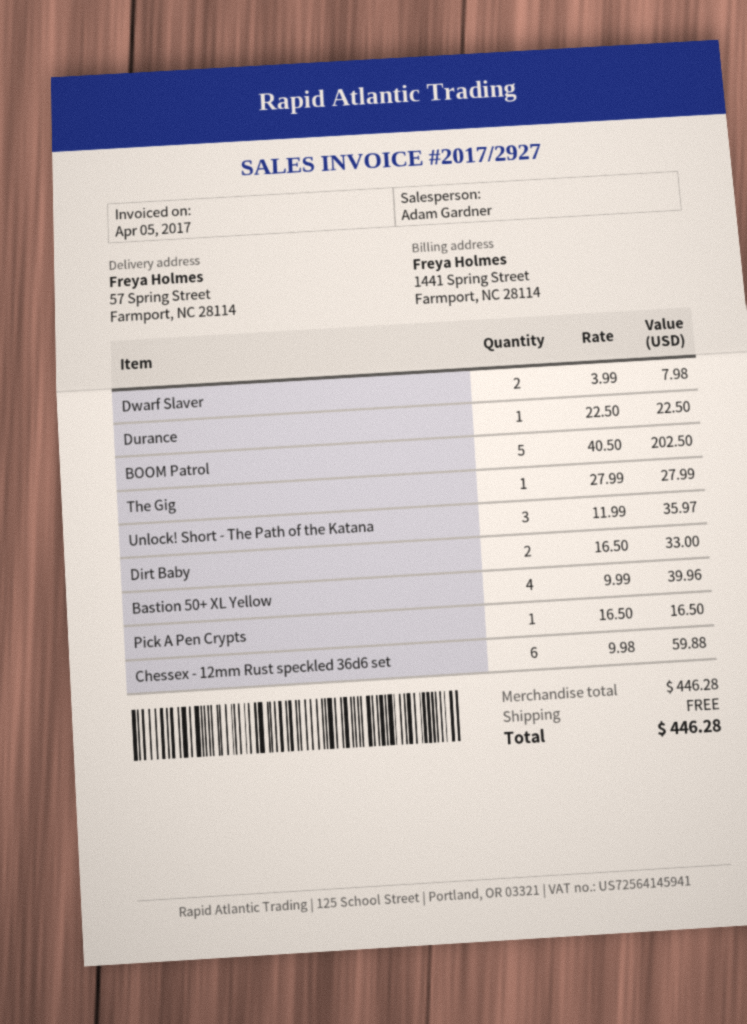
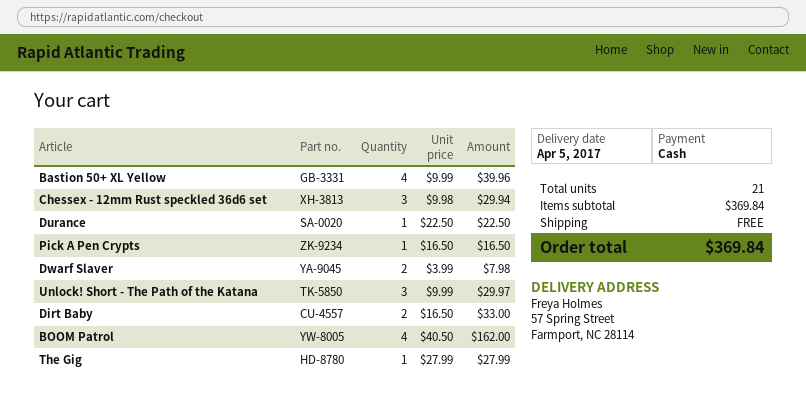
BOOM Patrol: 5 x 40.50 = 202.50 -> 4 x 40.50 = 162.00
Unlock! Short - The Path of the Katana: 3 x 11.99 = 35.97 -> 3 x 9.99 = 29.97
Chessex - 12mm Rust speckled 36d6 set: 6 x 9.98 = 59.88 -> 3 x 9.98 = 29.94
subtotal: 446.28 -> 369.84
total: 446.28 -> 369.84

